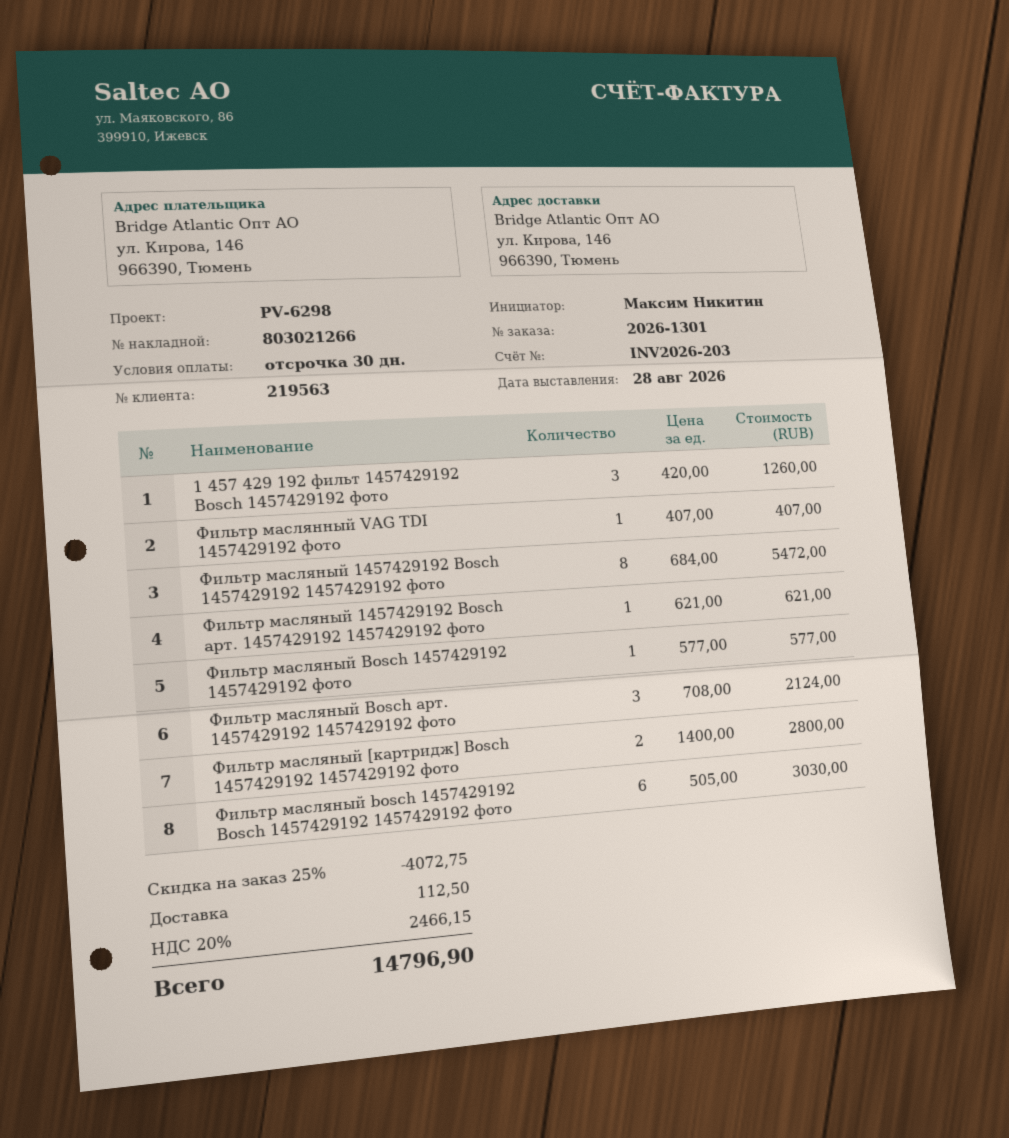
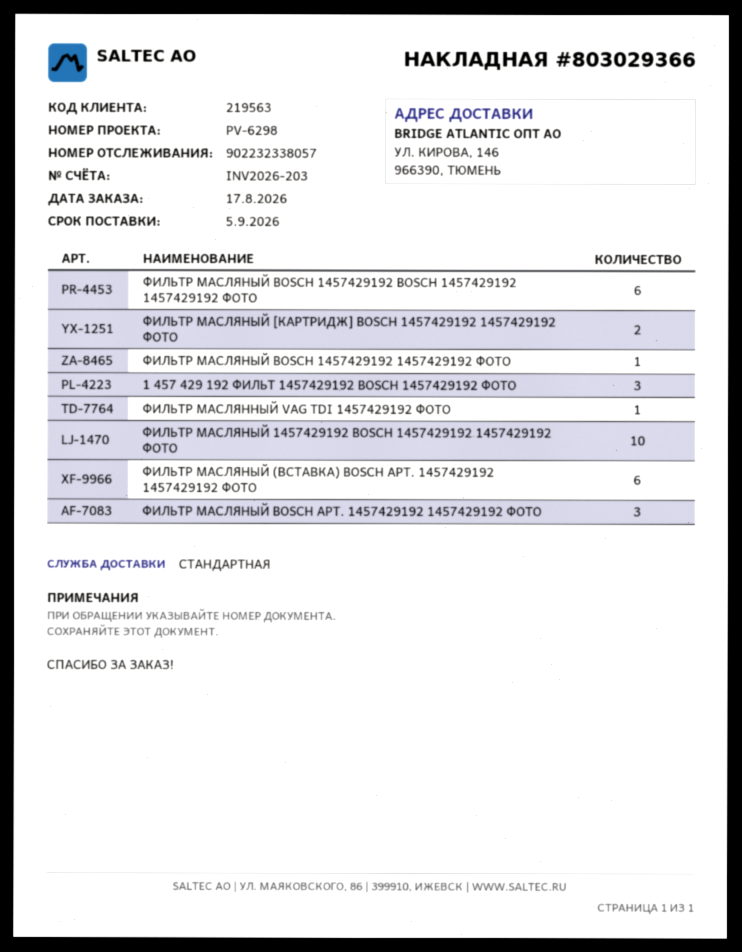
delivery note number: 803021266 -> 803029366
Фильтр масляный 1457429192 Bosch 1457429192 1457429192 фото: 8 -> 10
Фильтр масляный 1457429192 Bosch арт. 1457429192 1457429192 фото: 1 -> none
ФИЛЬТР МАСЛЯНЫЙ (ВСТАВКА) BOSCH АРТ. 1457429192 1457429192 ФОТО: none -> 6

